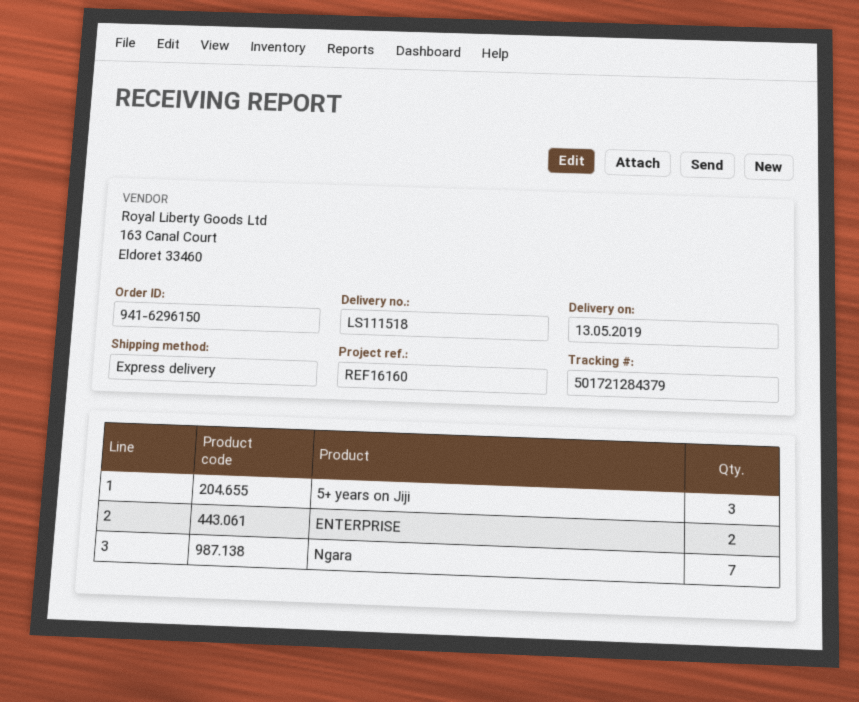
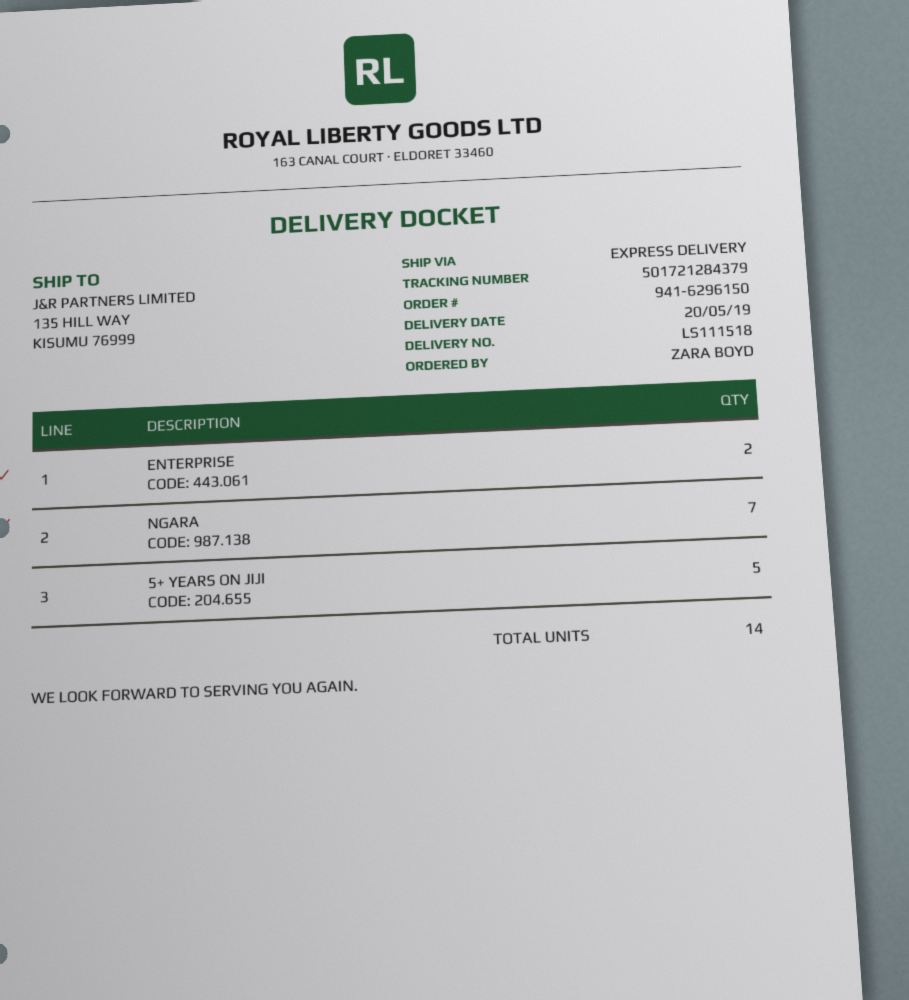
delivery date: 2019-05-13 -> 2019-05-20
5+ years on Jiji: 3 -> 5

